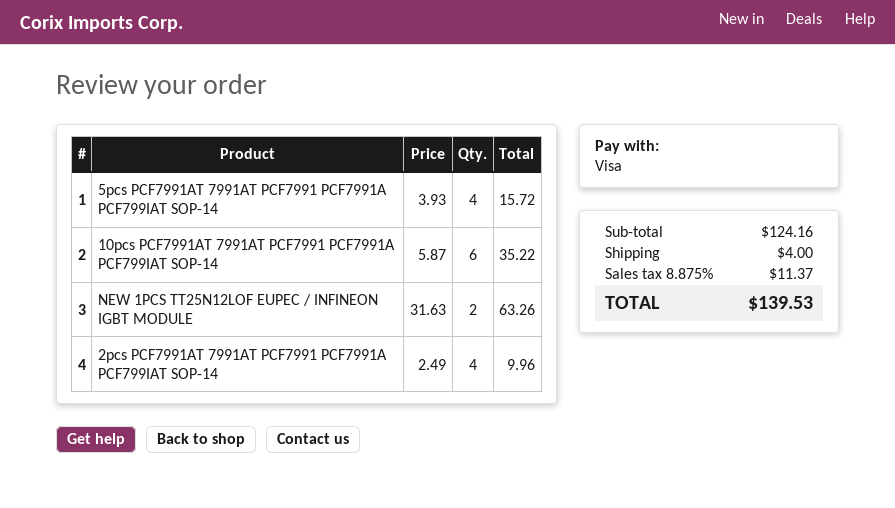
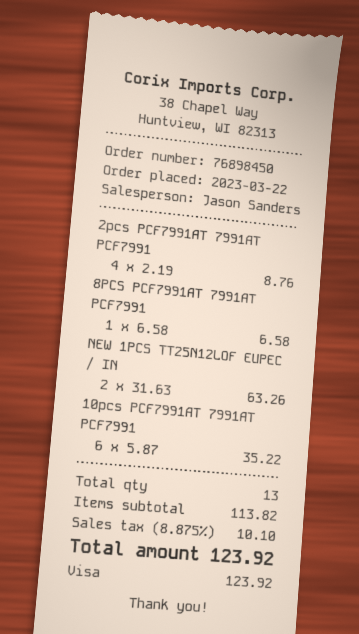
5pcs PCF7991AT 7991AT PCF7991 PCF7991A PCF799IAT SOP-14: 4 x 3.93 = 15.72 -> none
2pcs PCF7991AT 7991AT PCF7991 PCF7991A PCF799IAT SOP-14: 4 x 2.49 = 9.96 -> 4 x 2.19 = 8.76
8PCS PCF7991AT 7991AT PCF7991: none -> 1 x 6.58 = 6.58
subtotal: 124.16 -> 113.82
shipping: 4.00 -> none
tax: 8.875% = 11.37 -> 8.875% = 10.10
total: 139.53 -> 123.92

